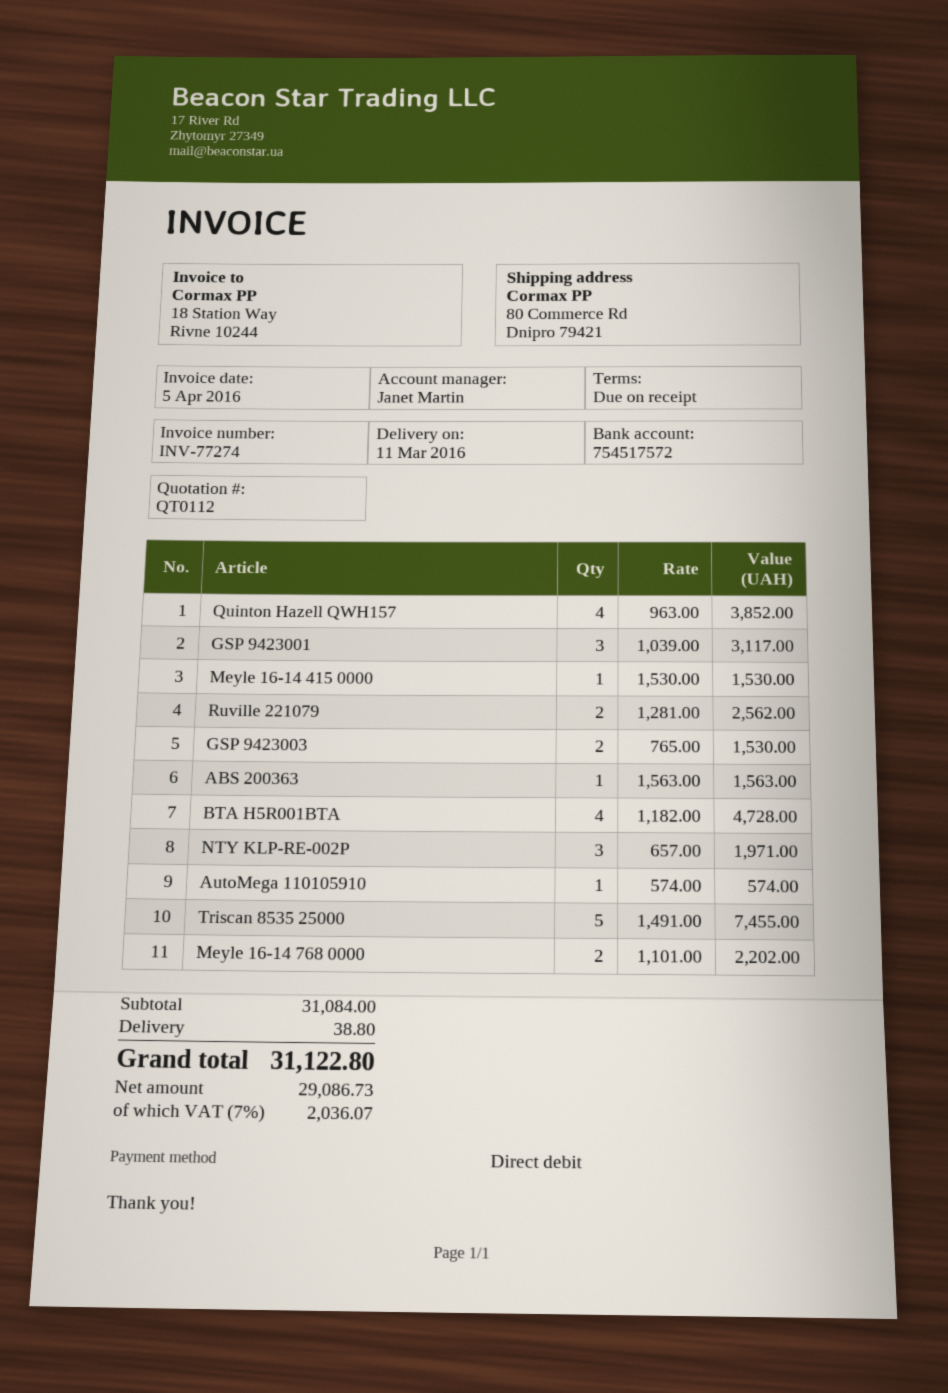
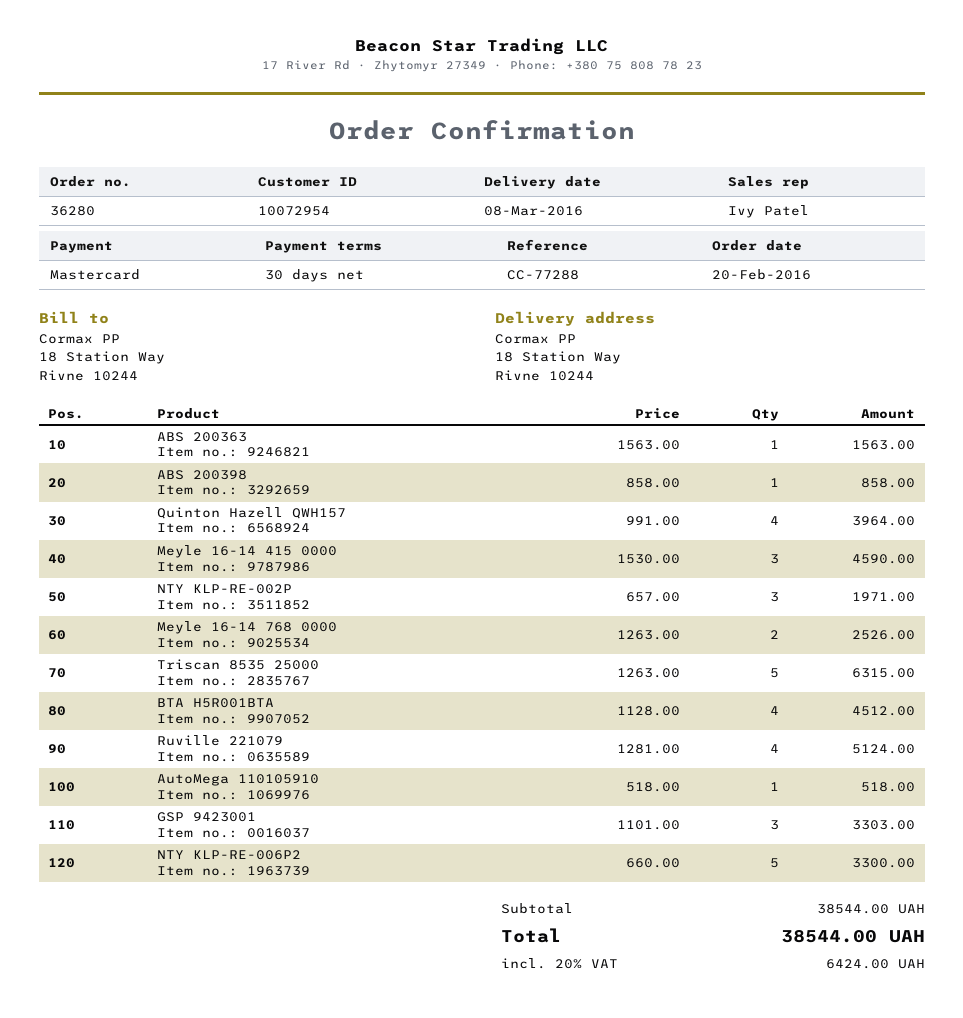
delivery date: 2016-03-11 -> 2016-03-08
payment terms: on receipt -> 30 days
sales rep: Janet Martin -> Ivy Patel
payment method: direct debit -> Mastercard
ship to: 80 Commerce Rd, Dnipro 79421 -> 18 Station Way, Rivne 10244
Quinton Hazell QWH157: 4 x 963.00 = 3852.00 -> 4 x 991.00 = 3964.00
GSP 9423001: 3 x 1039.00 = 3117.00 -> 3 x 1101.00 = 3303.00
Meyle 16-14 415 0000: 1 x 1530.00 = 1530.00 -> 3 x 1530.00 = 4590.00
Ruville 221079: 2 x 1281.00 = 2562.00 -> 4 x 1281.00 = 5124.00
GSP 9423003: 2 x 765.00 = 1530.00 -> none
BTA H5R001BTA: 4 x 1182.00 = 4728.00 -> 4 x 1128.00 = 4512.00
AutoMega 110105910: 1 x 574.00 = 574.00 -> 1 x 518.00 = 518.00
Triscan 8535 25000: 5 x 1491.00 = 7455.00 -> 5 x 1263.00 = 6315.00
Meyle 16-14 768 0000: 2 x 1101.00 = 2202.00 -> 2 x 1263.00 = 2526.00
ABS 200398: none -> 1 x 858.00 = 858.00
NTY KLP-RE-006P2: none -> 5 x 660.00 = 3300.00
subtotal: 31084.00 -> 38544.00
shipping: 38.80 -> none
tax: 7% = 2036.07 -> 20% = 6424.00
total: 31122.80 -> 38544.00

